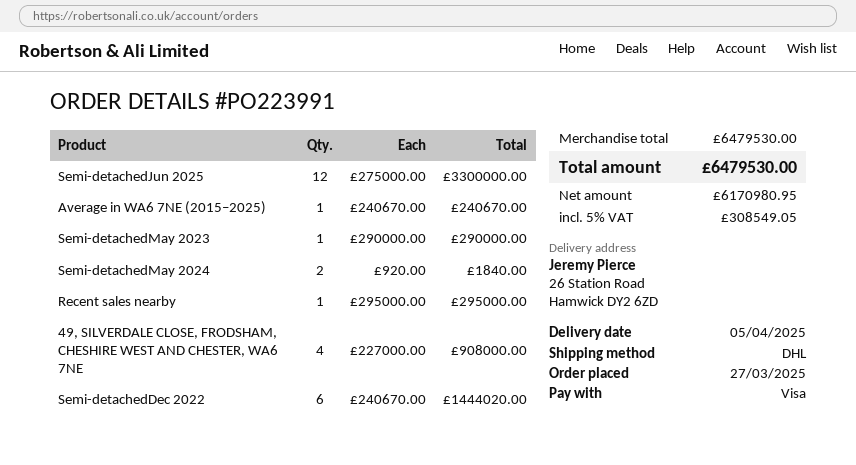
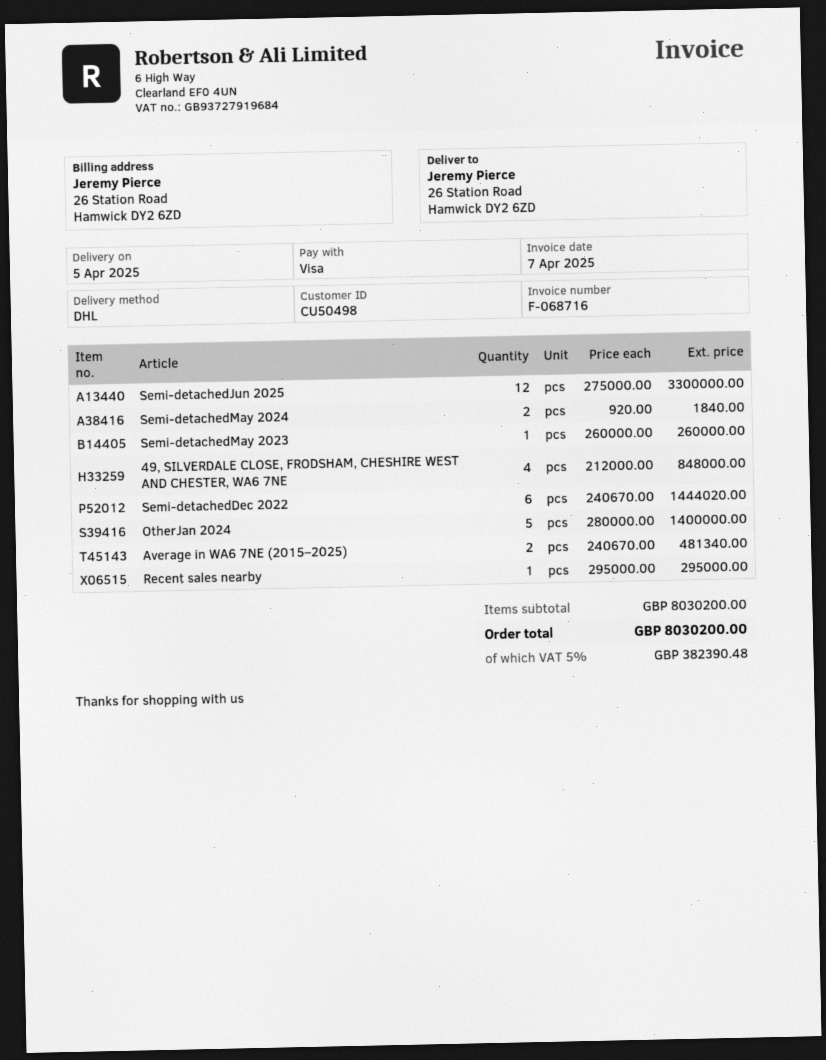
Average in WA6 7NE (2015–2025): 1 x 240670.00 = 240670.00 -> 2 x 240670.00 = 481340.00
Semi-detachedMay 2023: 1 x 290000.00 = 290000.00 -> 1 x 260000.00 = 260000.00
49, SILVERDALE CLOSE, FRODSHAM, CHESHIRE WEST AND CHESTER, WA6 7NE: 4 x 227000.00 = 908000.00 -> 4 x 212000.00 = 848000.00
OtherJan 2024: none -> 5 x 280000.00 = 1400000.00
subtotal: 6479530.00 -> 8030200.00
tax: 5% = 308549.05 -> 5% = 382390.48
total: 6479530.00 -> 8030200.00

